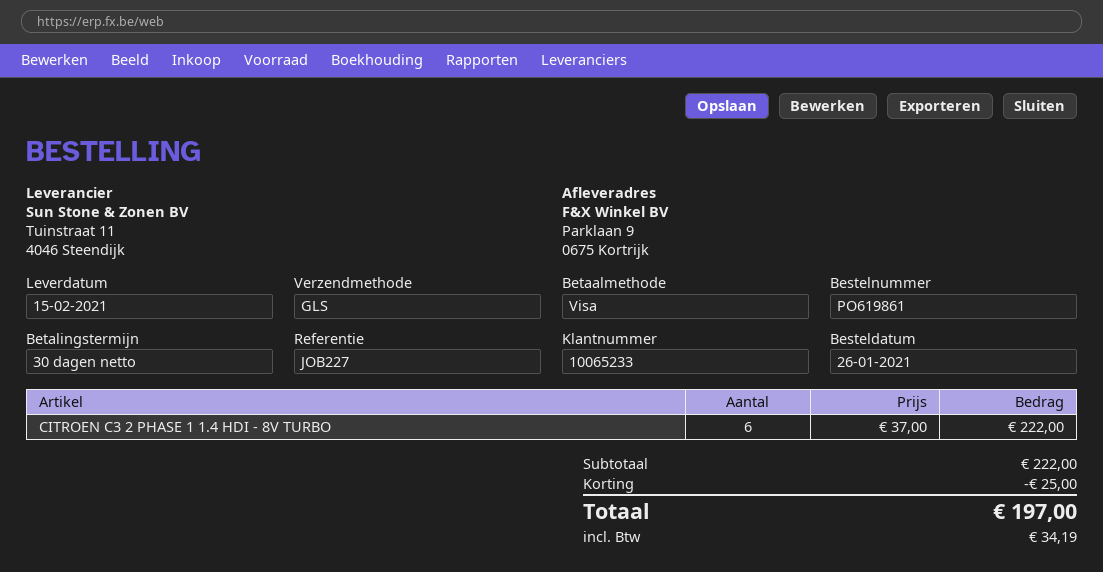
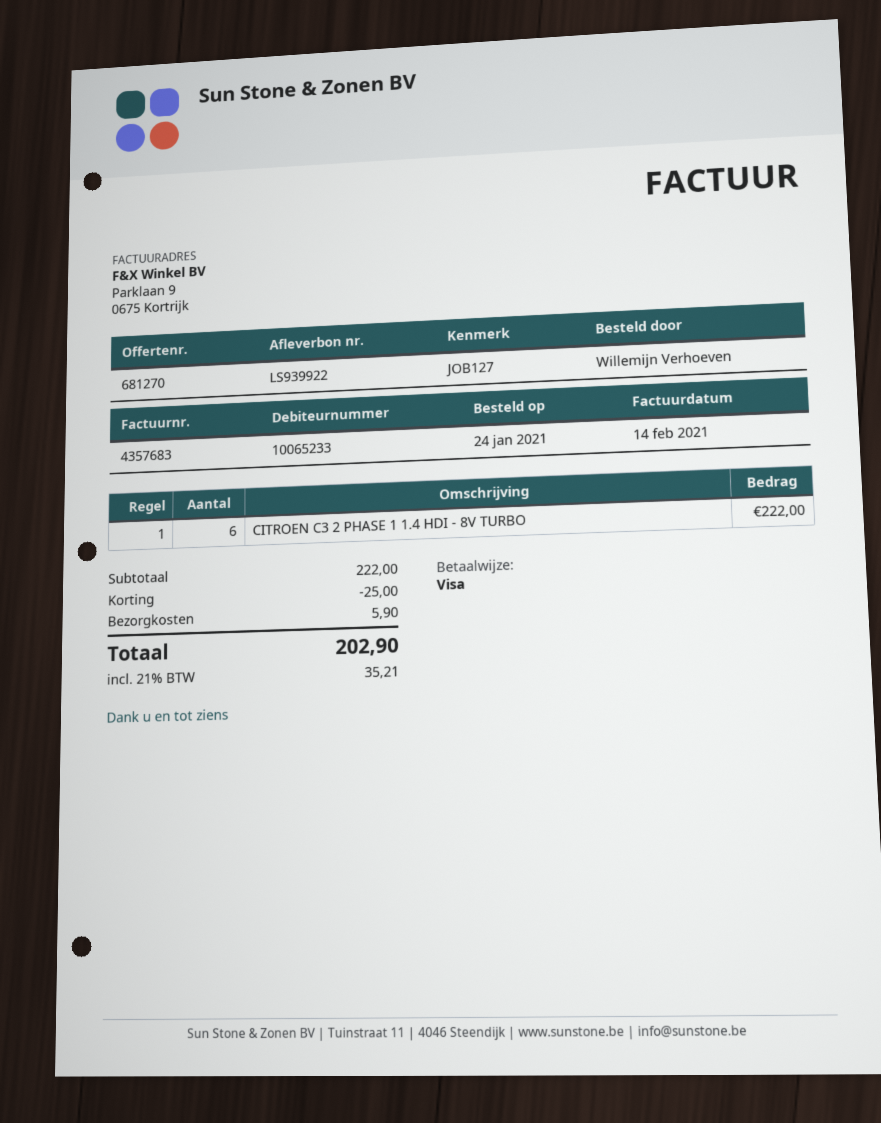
order date: 2021-01-26 -> 2021-01-24
reference: JOB227 -> JOB127
shipping: none -> 5.90
tax: 34.19 -> 35.21
total: 197.00 -> 202.90

